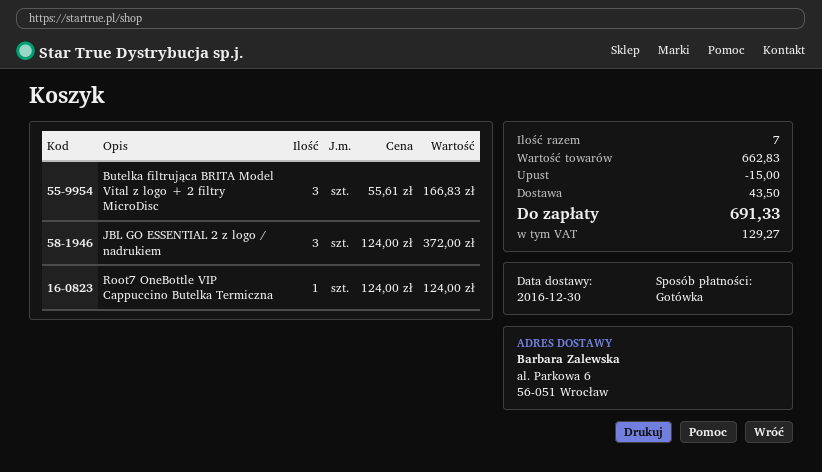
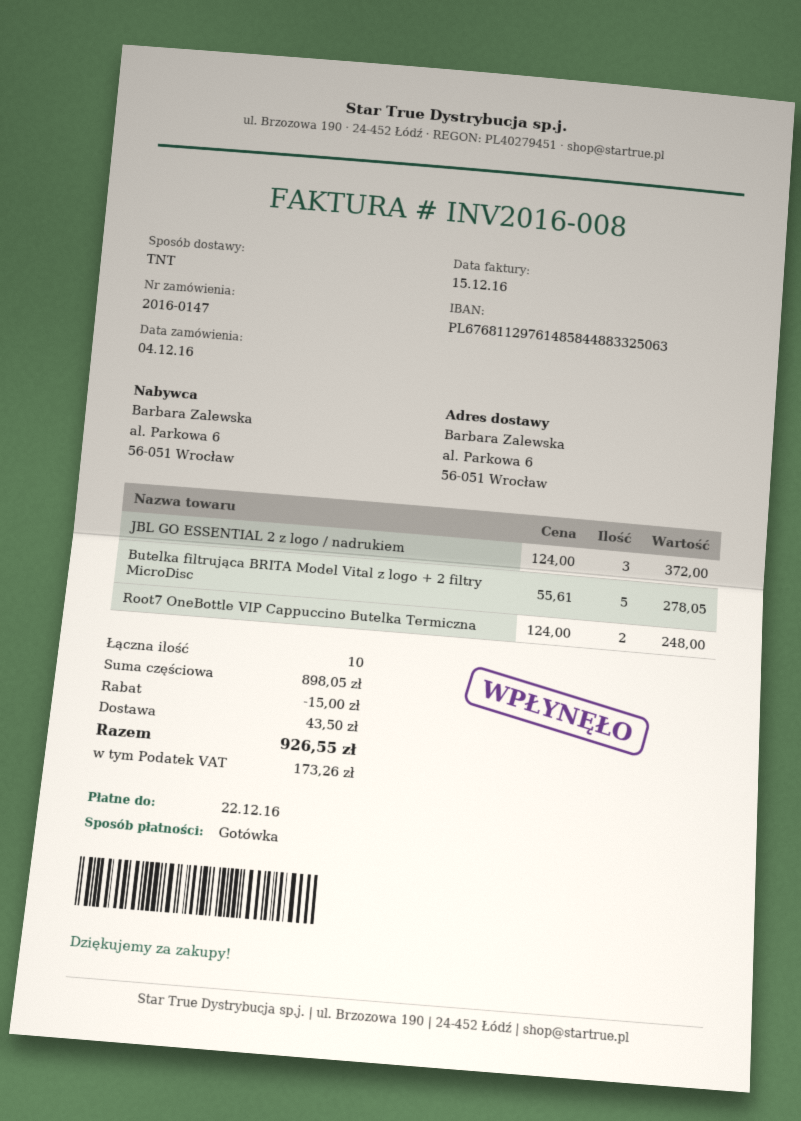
Butelka filtrująca BRITA Model Vital z logo + 2 filtry MicroDisc: 3 x 55.61 = 166.83 -> 5 x 55.61 = 278.05
Root7 OneBottle VIP Cappuccino Butelka Termiczna: 1 x 124.00 = 124.00 -> 2 x 124.00 = 248.00
total quantity: 7 -> 10
subtotal: 662.83 -> 898.05
tax: 129.27 -> 173.26
total: 691.33 -> 926.55

